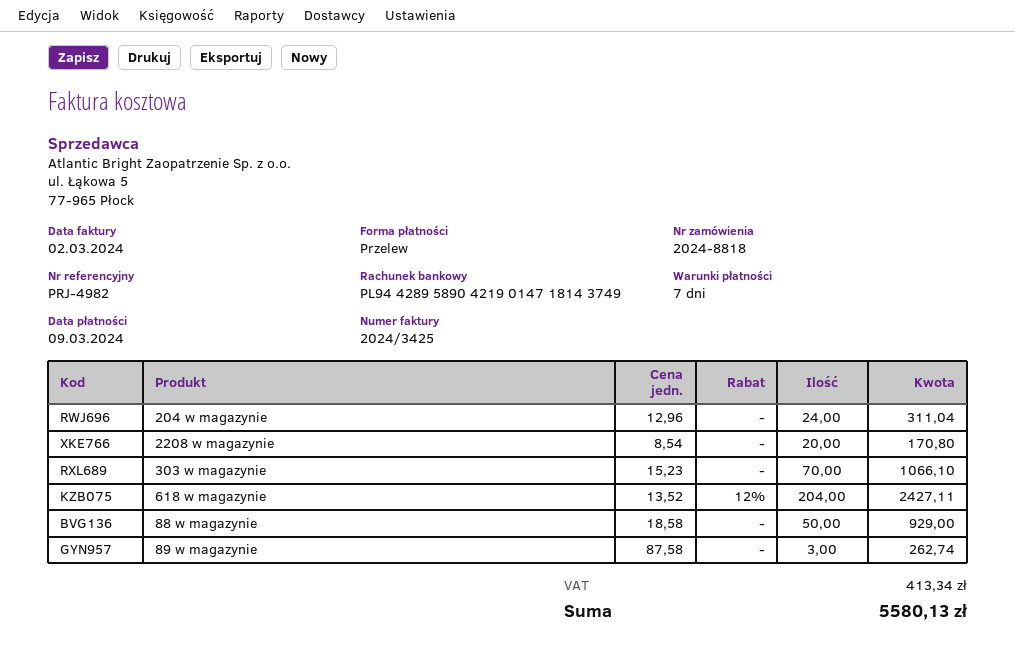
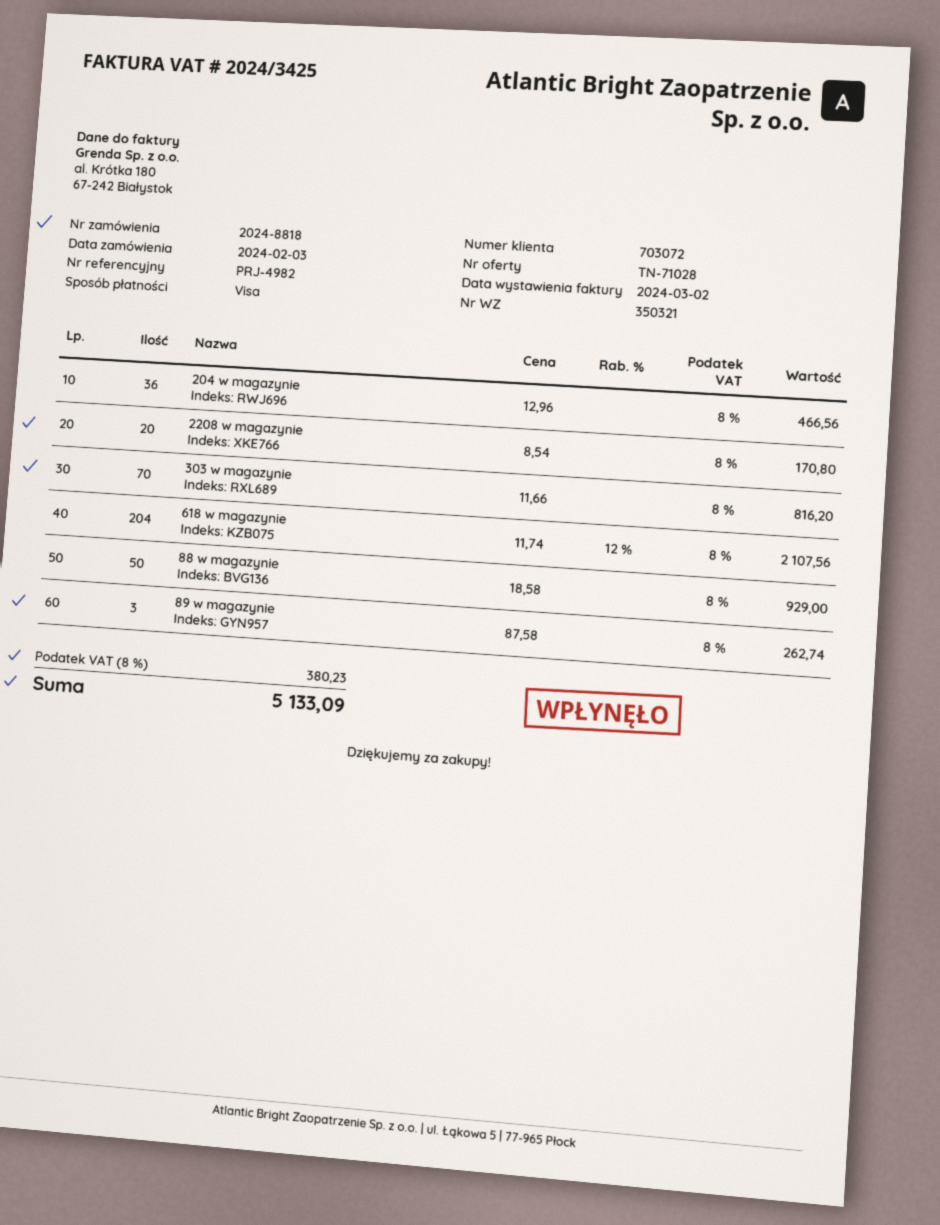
payment method: bank transfer -> Visa
204 w magazynie: 24 x 12.96 = 311.04 -> 36 x 12.96 = 466.56
303 w magazynie: 70 x 15.23 = 1066.10 -> 70 x 11.66 = 816.20
618 w magazynie: 204 x 13.52 - 12% = 2427.11 -> 204 x 11.74 - 12% = 2107.56
tax: 413.34 -> 380.23
total: 5580.13 -> 5133.09

